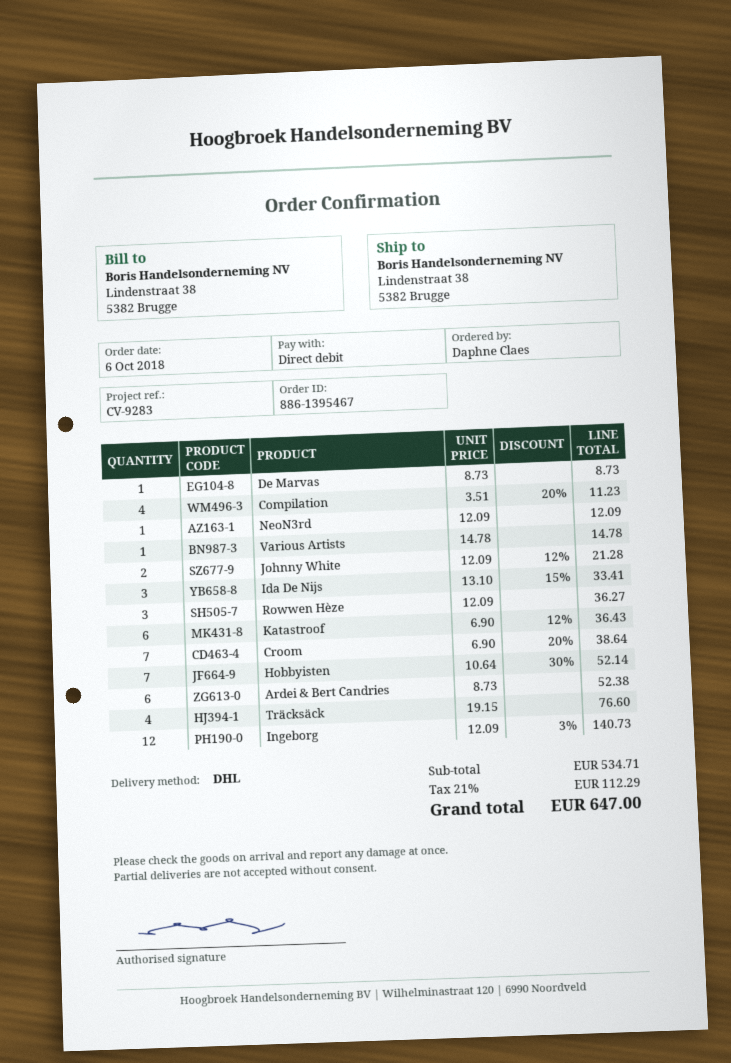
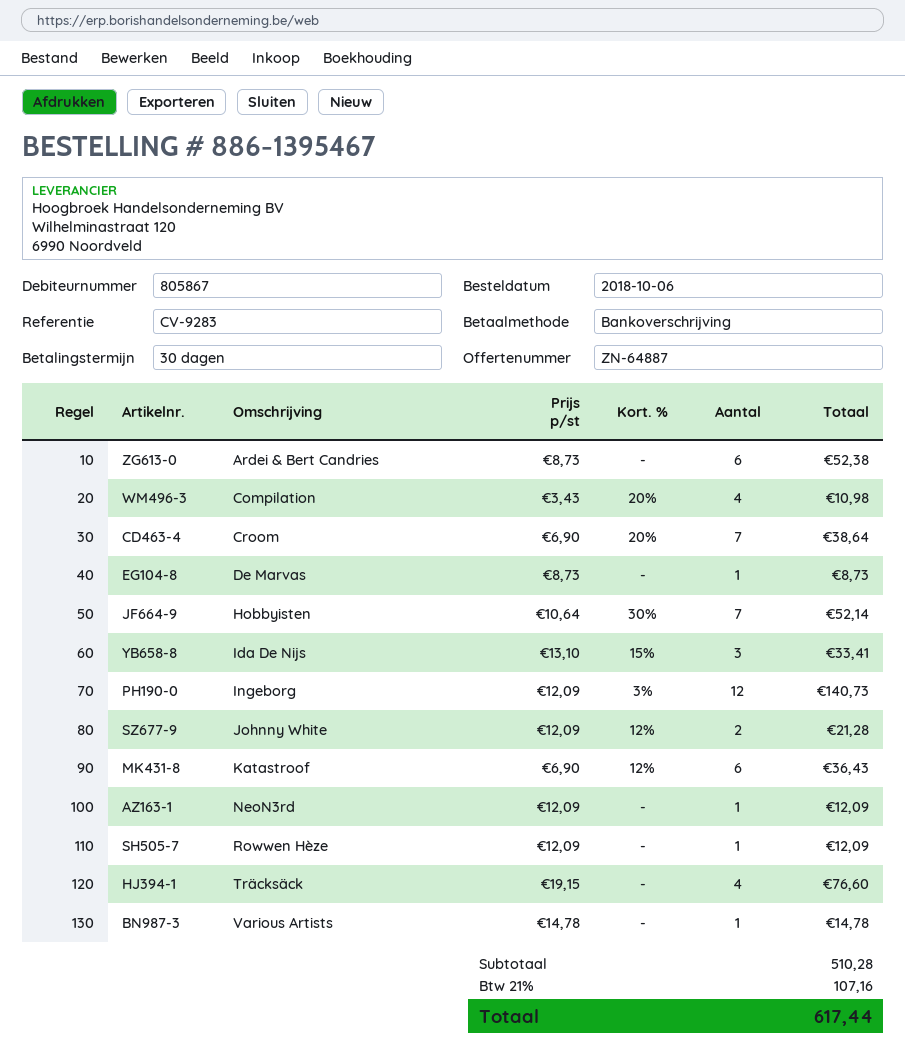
payment method: direct debit -> bank transfer
Compilation: 4 x 3.51 - 20% = 11.23 -> 4 x 3.43 - 20% = 10.98
Rowwen Hèze: 3 x 12.09 = 36.27 -> 1 x 12.09 = 12.09
subtotal: 534.71 -> 510.28
tax: 21% = 112.29 -> 21% = 107.16
total: 647.00 -> 617.44

